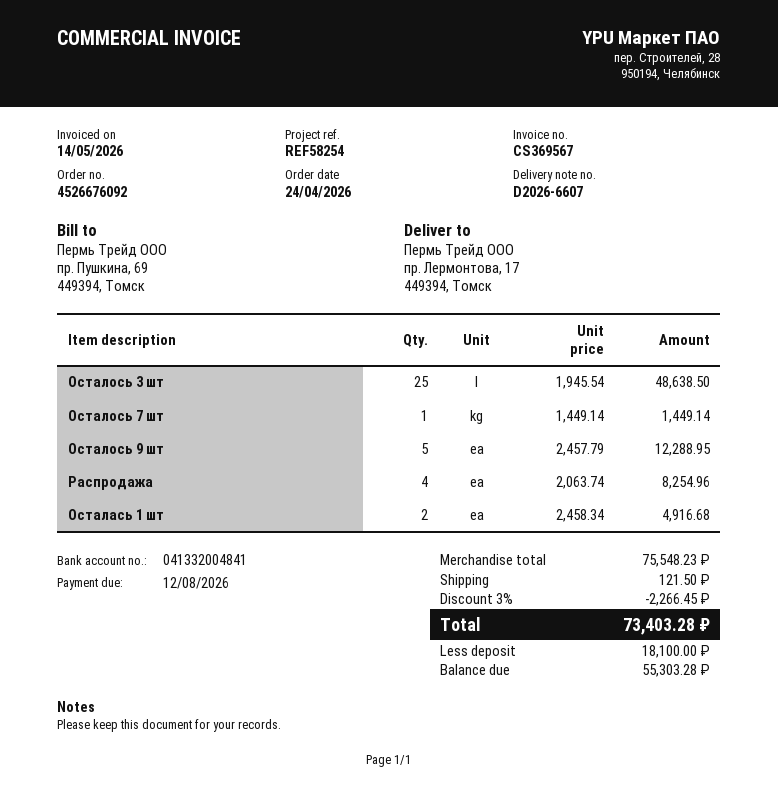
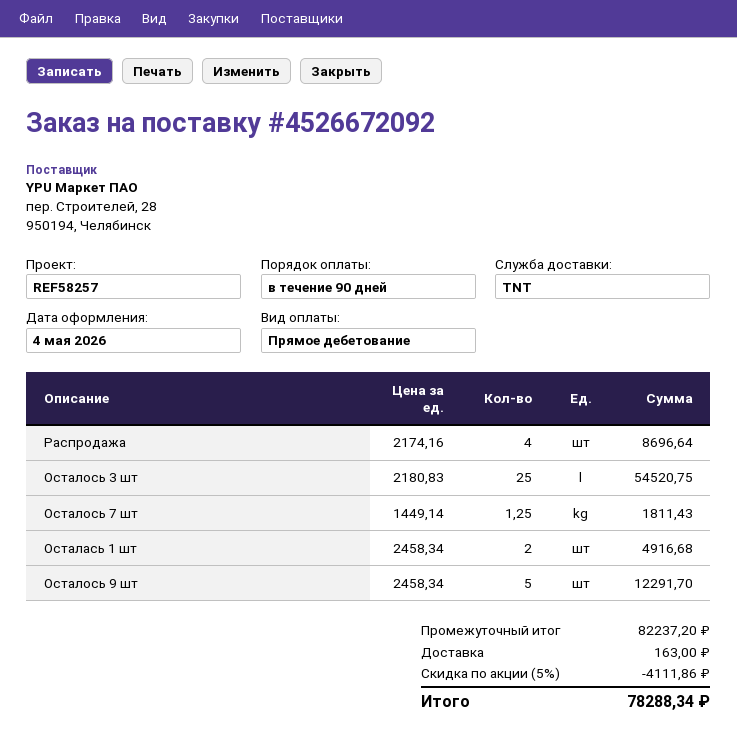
order number: 4526676092 -> 4526672092
order date: 2026-04-24 -> 2026-05-04
reference: REF58254 -> REF58257
Осталось 3 шт: 25 x 1945.54 = 48638.50 -> 25 x 2180.83 = 54520.75
Осталось 7 шт: 1 x 1449.14 = 1449.14 -> 1.25 x 1449.14 = 1811.43
Осталось 9 шт: 5 x 2457.79 = 12288.95 -> 5 x 2458.34 = 12291.70
Распродажа: 4 x 2063.74 = 8254.96 -> 4 x 2174.16 = 8696.64
subtotal: 75548.23 -> 82237.20
discount: 3% = 2266.45 -> 5% = 4111.86
shipping: 121.50 -> 163.00
total: 73403.28 -> 78288.34

